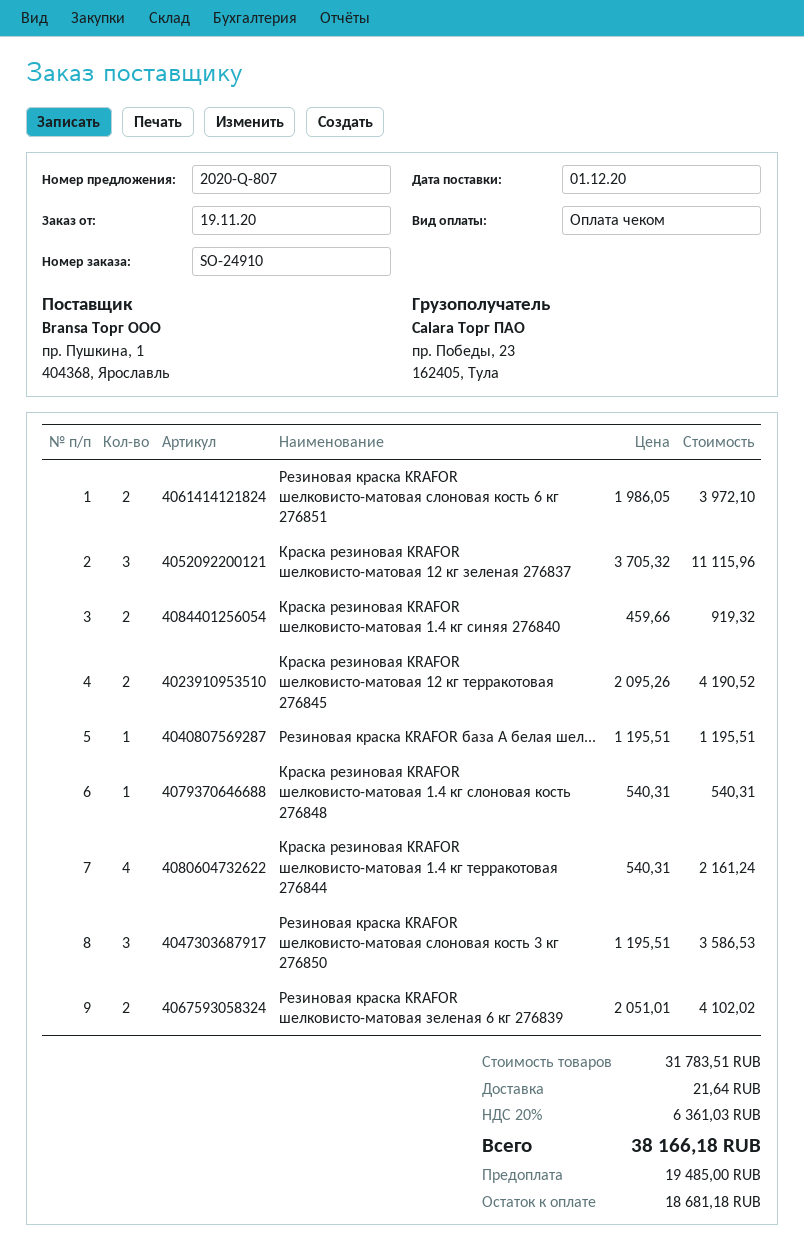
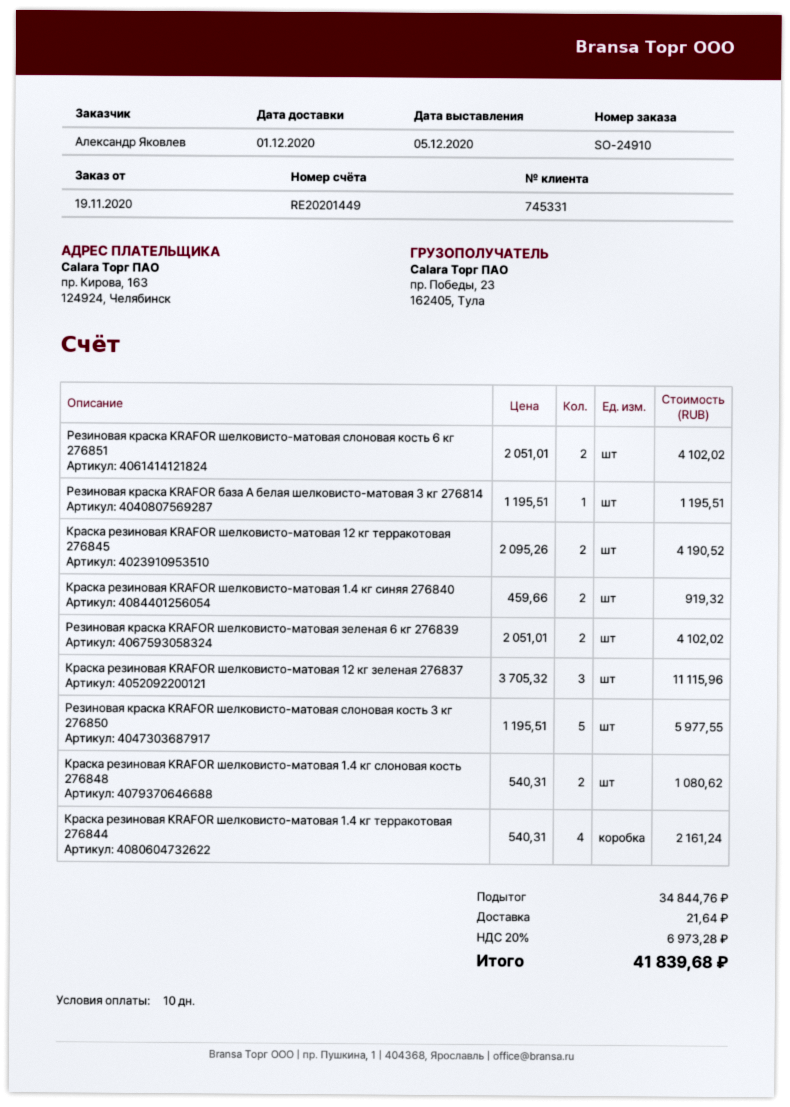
Резиновая краска KRAFOR шелковисто-матовая слоновая кость 6 кг 276851: 2 x 1986.05 = 3972.10 -> 2 x 2051.01 = 4102.02
Краска резиновая KRAFOR шелковисто-матовая 1.4 кг слоновая кость 276848: 1 x 540.31 = 540.31 -> 2 x 540.31 = 1080.62
Резиновая краска KRAFOR шелковисто-матовая слоновая кость 3 кг 276850: 3 x 1195.51 = 3586.53 -> 5 x 1195.51 = 5977.55
subtotal: 31783.51 -> 34844.76
tax: 20% = 6361.03 -> 20% = 6973.28
total: 38166.18 -> 41839.68

